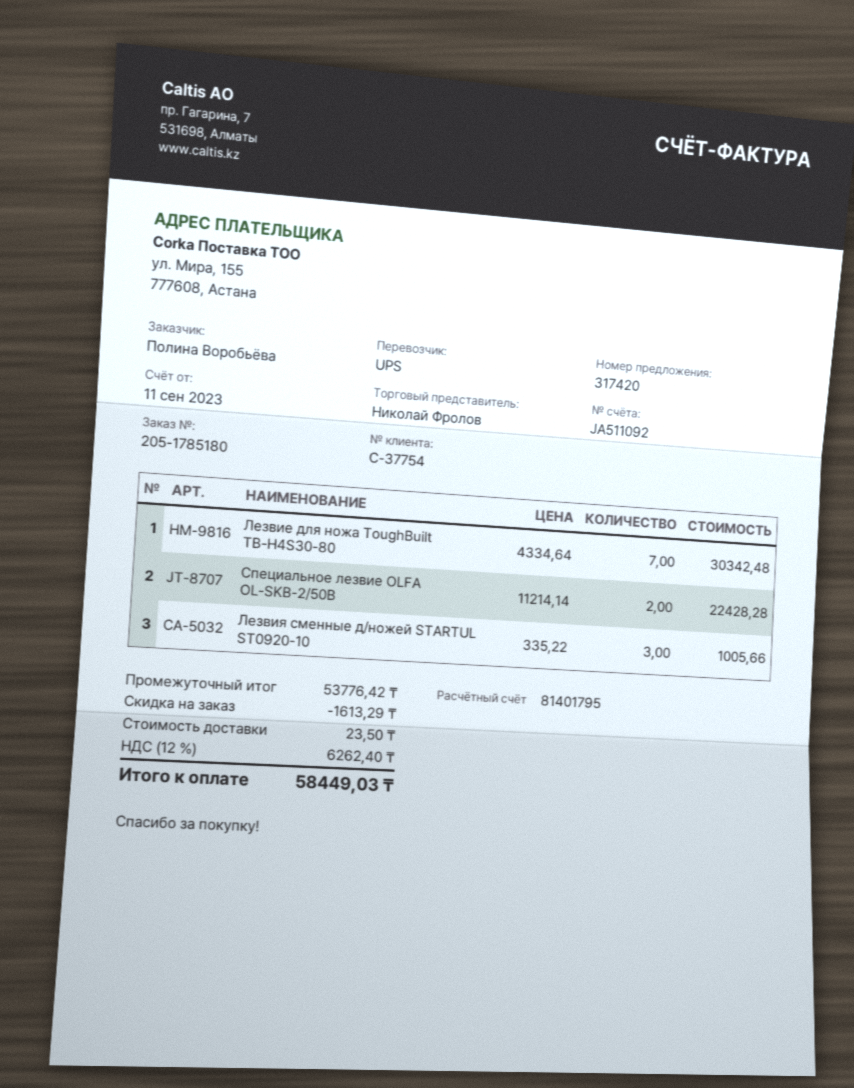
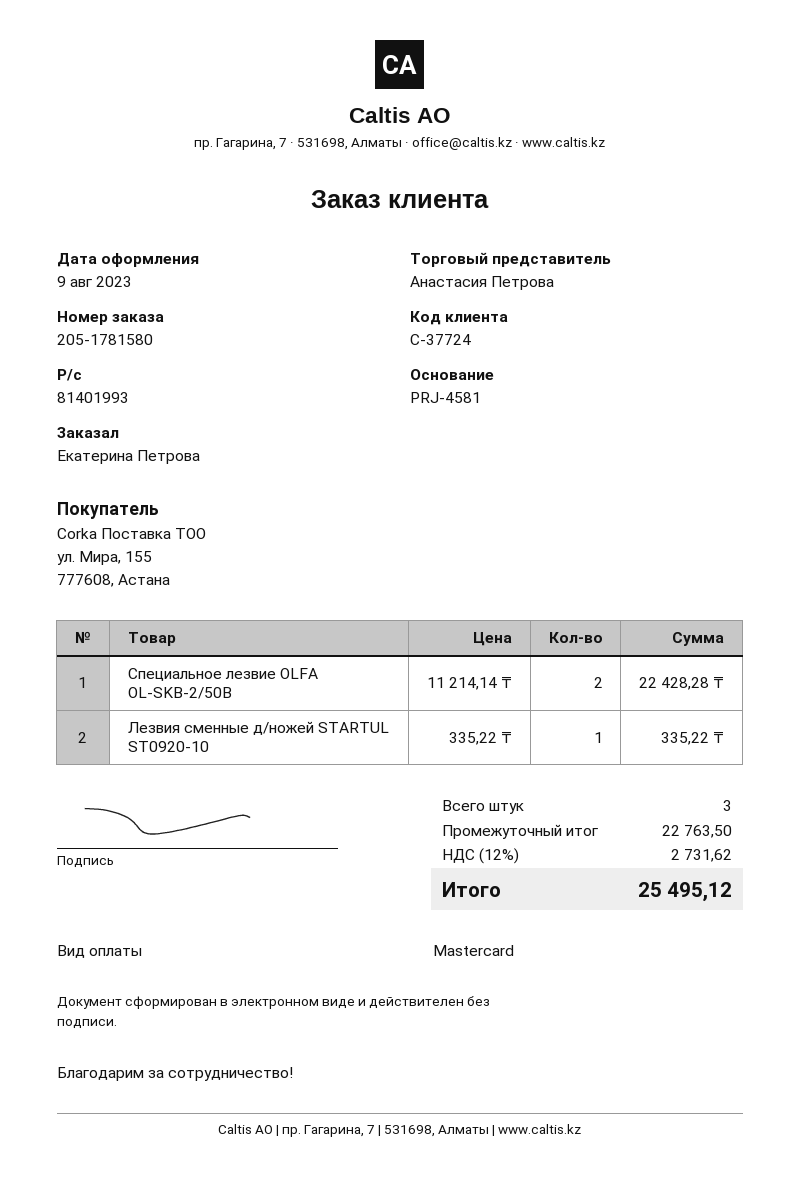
order number: 205-1785180 -> 205-1781580
customer number: C-37754 -> C-37724
ordered by: Полина Воробьёва -> Екатерина Петрова
sales rep: Николай Фролов -> Анастасия Петрова
bank account: 81401795 -> 81401993
Лезвие для ножа ToughBuilt TB-H4S30-80: 7 x 4334.64 = 30342.48 -> none
Лезвия сменные д/ножей STARTUL ST0920-10: 3 x 335.22 = 1005.66 -> 1 x 335.22 = 335.22
subtotal: 53776.42 -> 22763.50
discount: 1613.29 -> none
shipping: 23.50 -> none
tax: 12% = 6262.40 -> 12% = 2731.62
total: 58449.03 -> 25495.12

